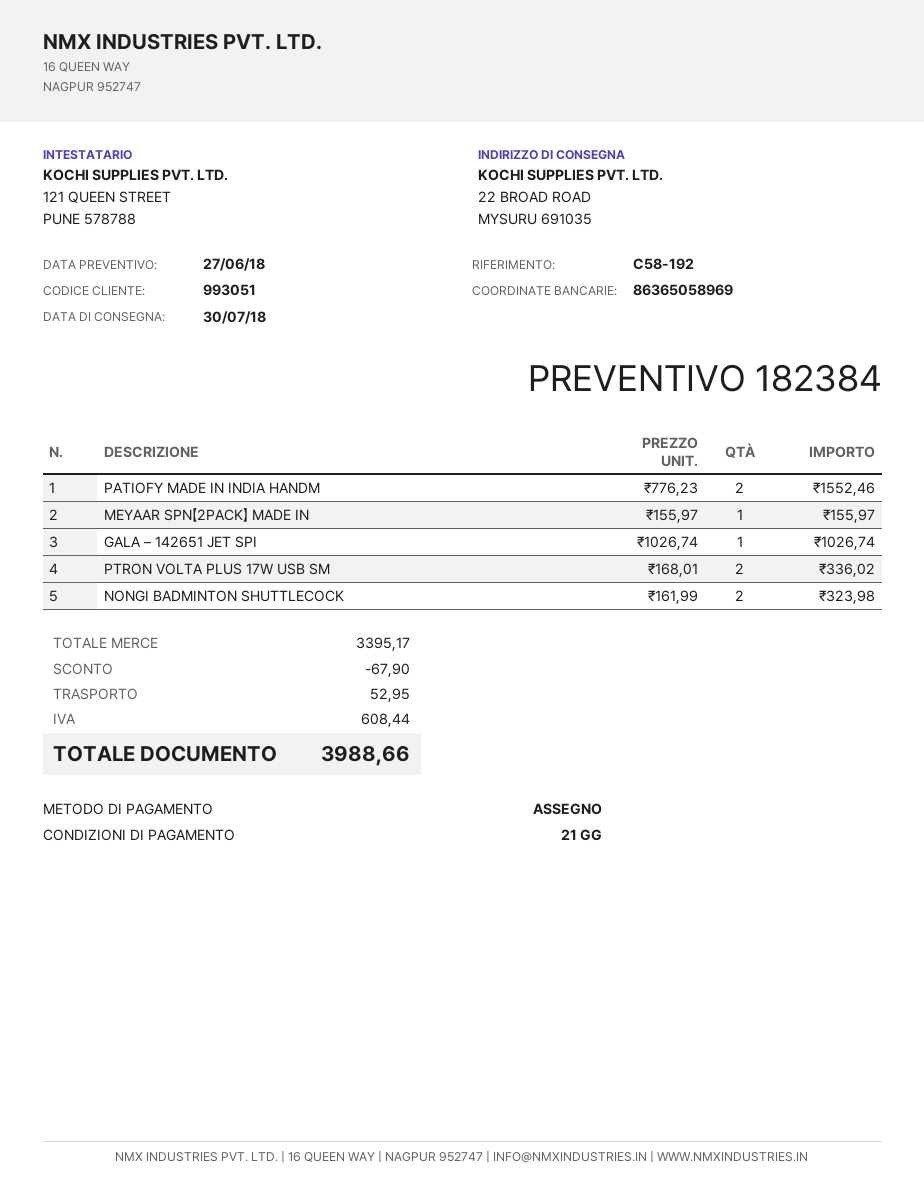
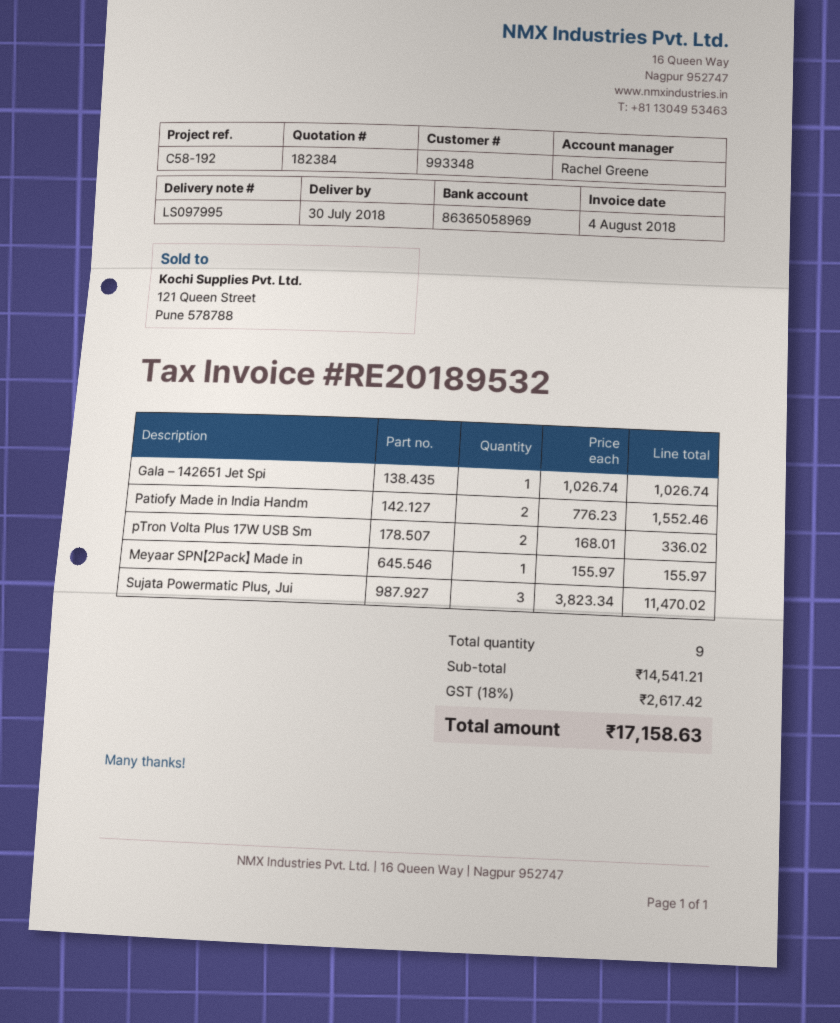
customer number: 993051 -> 993348
NONGI BADMINTON SHUTTLECOCK: 2 x 161.99 = 323.98 -> none
Sujata Powermatic Plus, Jui: none -> 3 x 3823.34 = 11470.02
subtotal: 3395.17 -> 14541.21
discount: 67.90 -> none
shipping: 52.95 -> none
tax: 608.44 -> 2617.42
total: 3988.66 -> 17158.63

